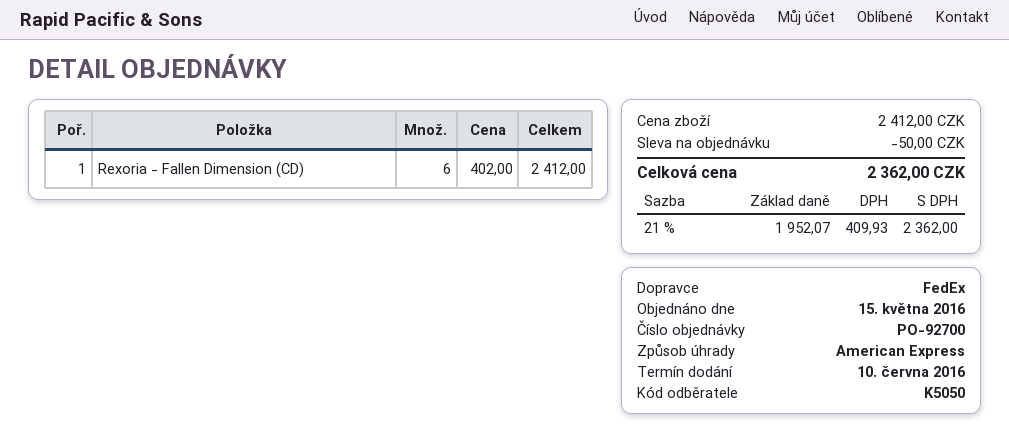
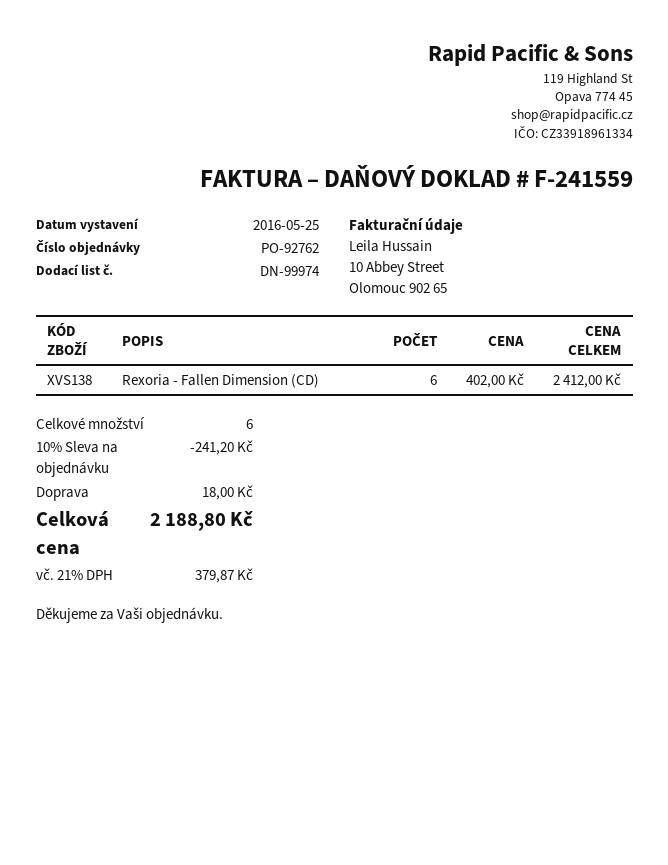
order number: PO-92700 -> PO-92762
discount: 50.00 -> 241.20
shipping: none -> 18.00
tax: 21% = 409.93 -> 21% = 379.87
total: 2362.00 -> 2188.80

